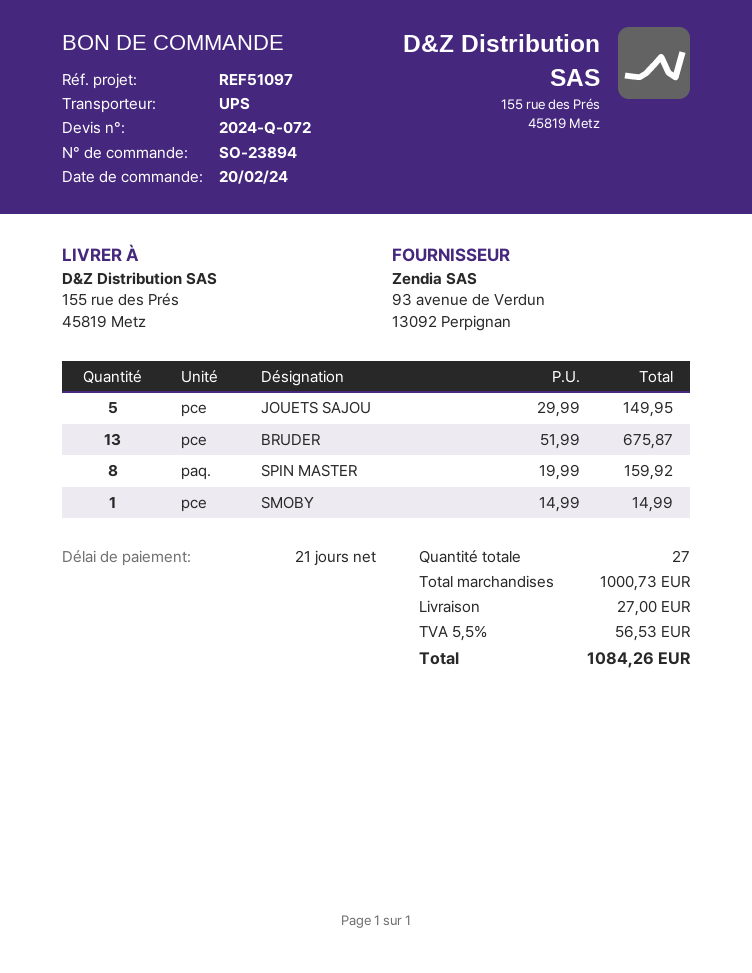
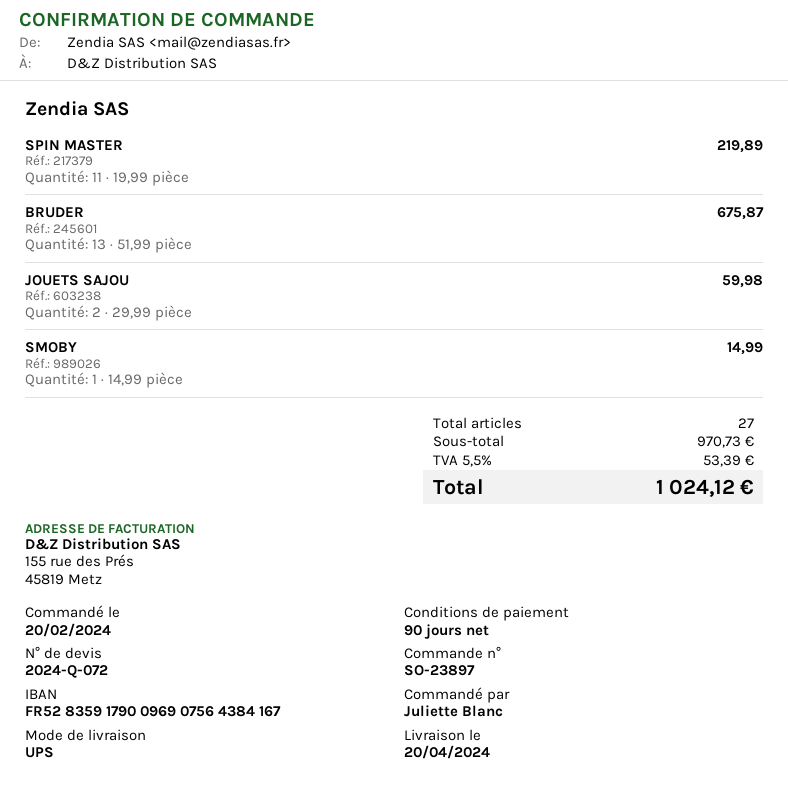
order number: SO-23894 -> SO-23897
payment terms: 21 days -> 90 days
JOUETS SAJOU: 5 x 29.99 = 149.95 -> 2 x 29.99 = 59.98
SPIN MASTER: 8 x 19.99 = 159.92 -> 11 x 19.99 = 219.89
subtotal: 1000.73 -> 970.73
shipping: 27.00 -> none
tax: 5.5% = 56.53 -> 5.5% = 53.39
total: 1084.26 -> 1024.12

